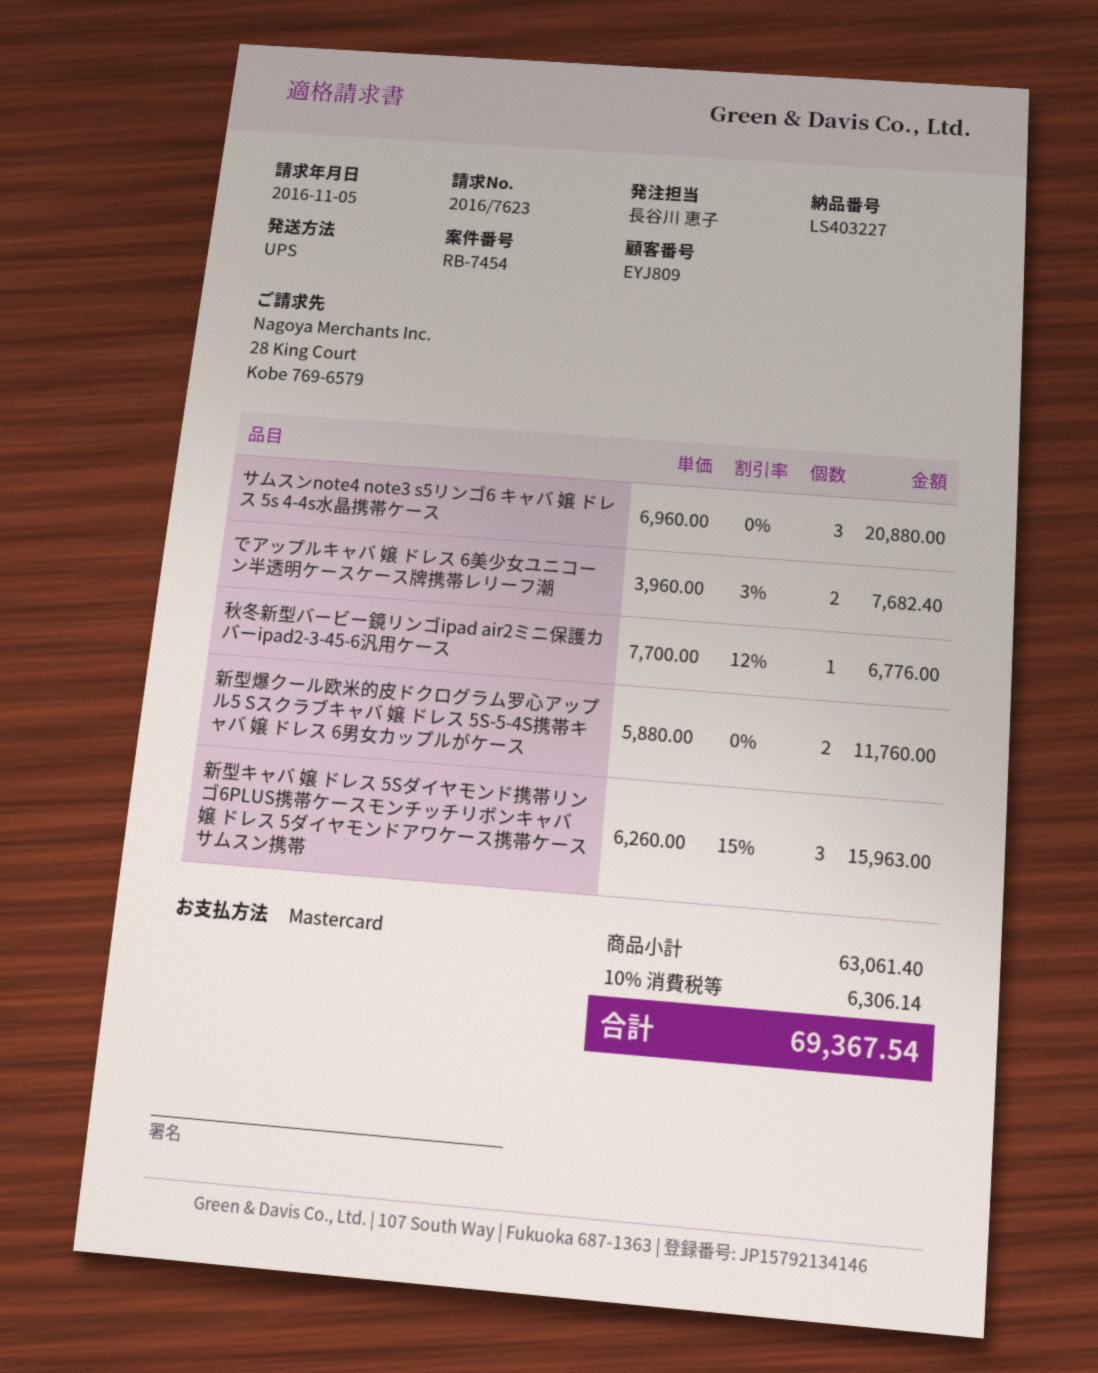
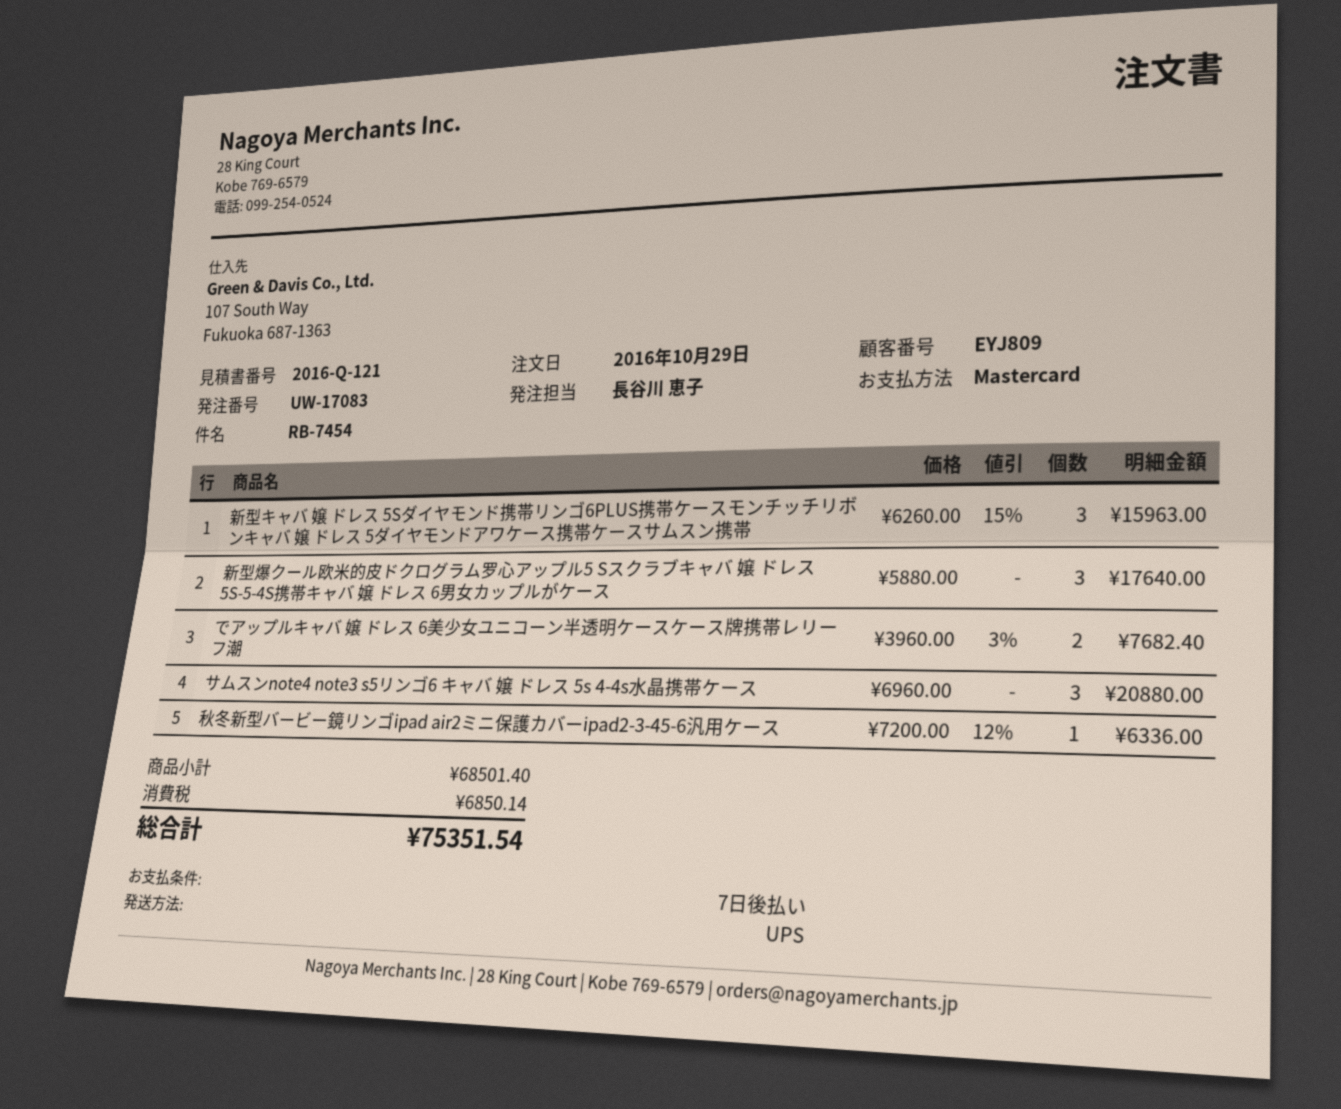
秋冬新型バービー鏡リンゴipad air2ミニ保護カバーipad2-3-45-6汎用ケース: 1 x 7700.00 - 12% = 6776.00 -> 1 x 7200.00 - 12% = 6336.00
新型爆クール欧米的皮ドクログラム罗心アップル5 Sスクラブキャバ 嬢 ドレス 5S-5-4S携帯キャバ 嬢 ドレス 6男女カップルがケース: 2 x 5880.00 = 11760.00 -> 3 x 5880.00 = 17640.00
subtotal: 63061.40 -> 68501.40
tax: 6306.14 -> 6850.14
total: 69367.54 -> 75351.54

